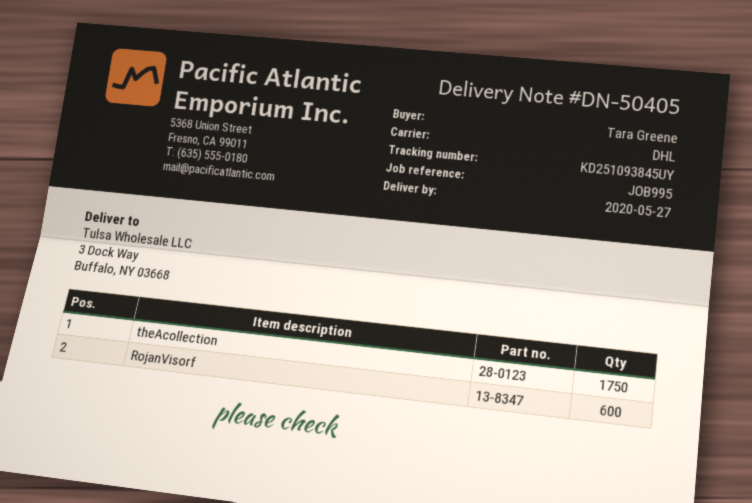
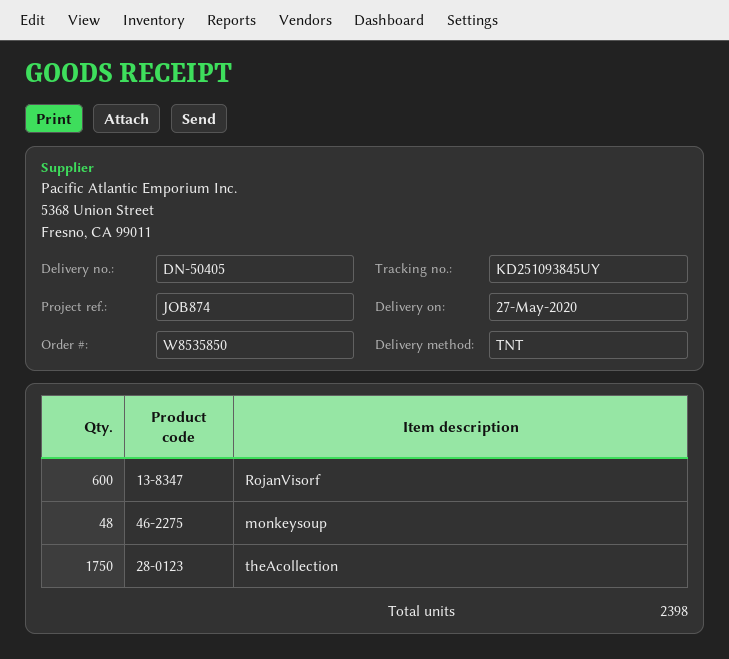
reference: JOB995 -> JOB874
shipping method: DHL -> TNT
monkeysoup: none -> 48

